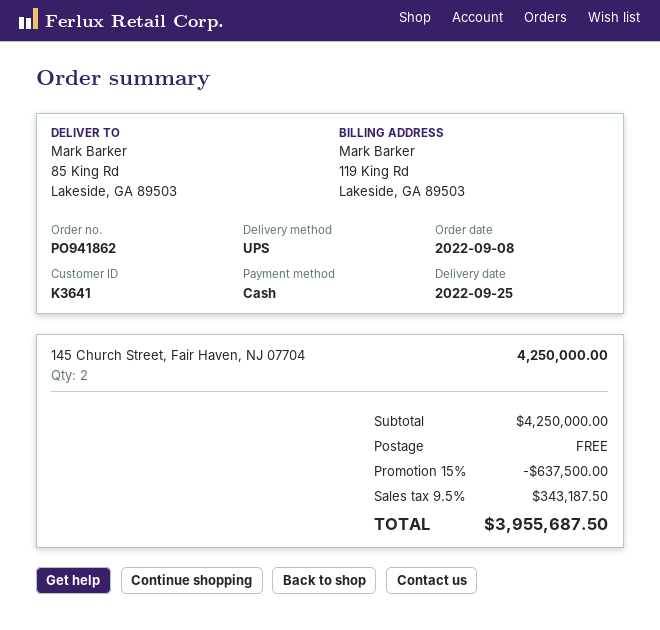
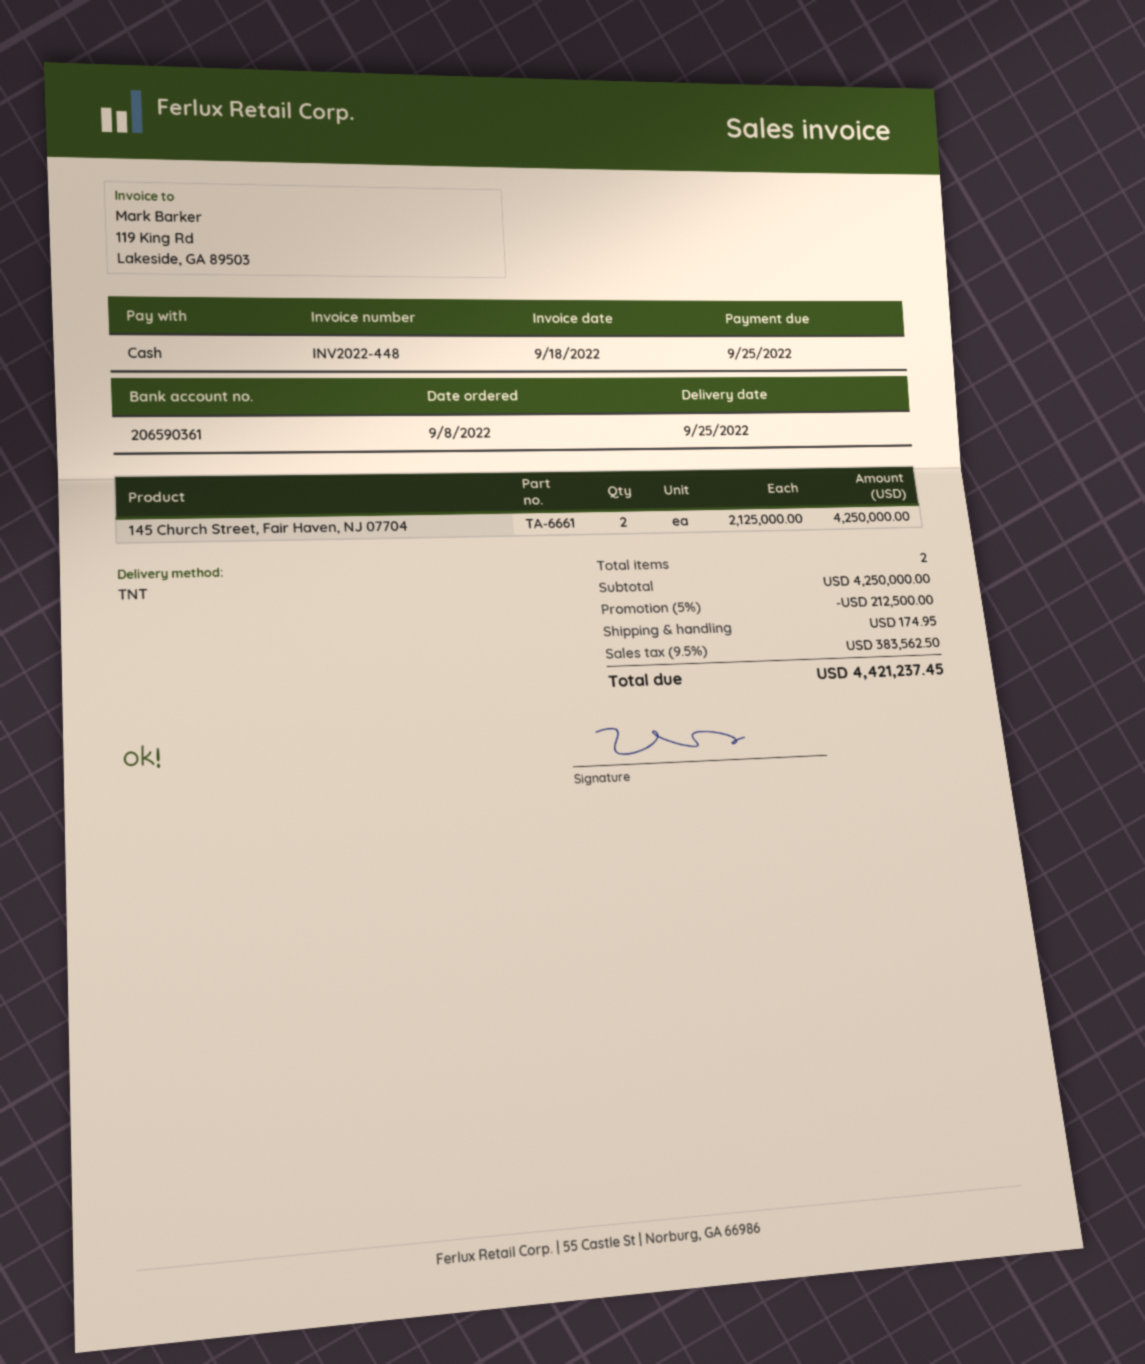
shipping method: UPS -> TNT
discount: 15% = 637500.00 -> 5% = 212500.00
shipping: 0.00 -> 174.95
tax: 9.5% = 343187.50 -> 9.5% = 383562.50
total: 3955687.50 -> 4421237.45

